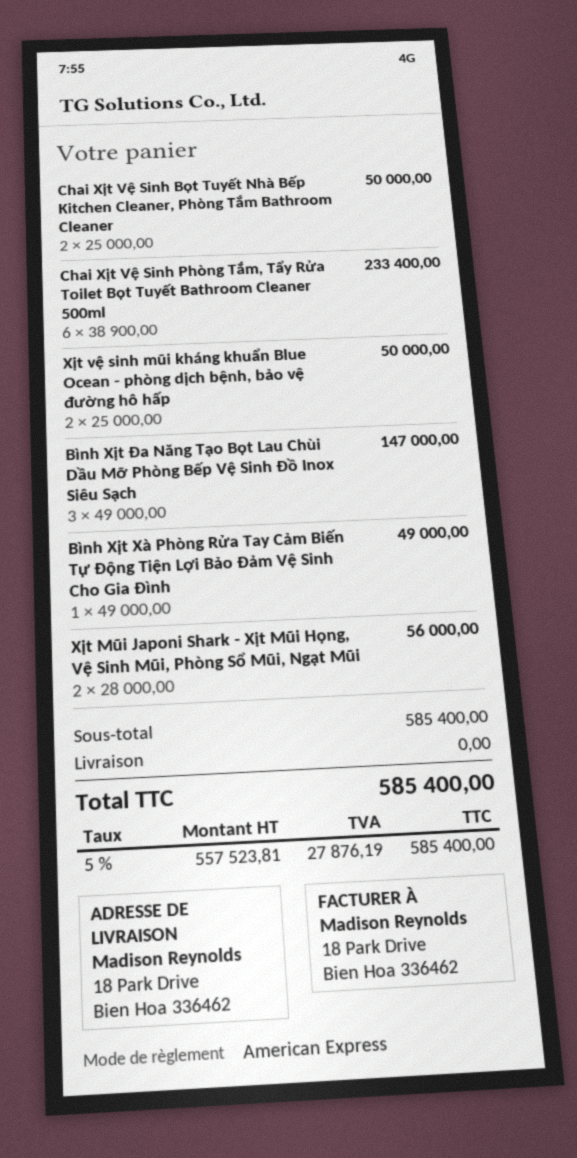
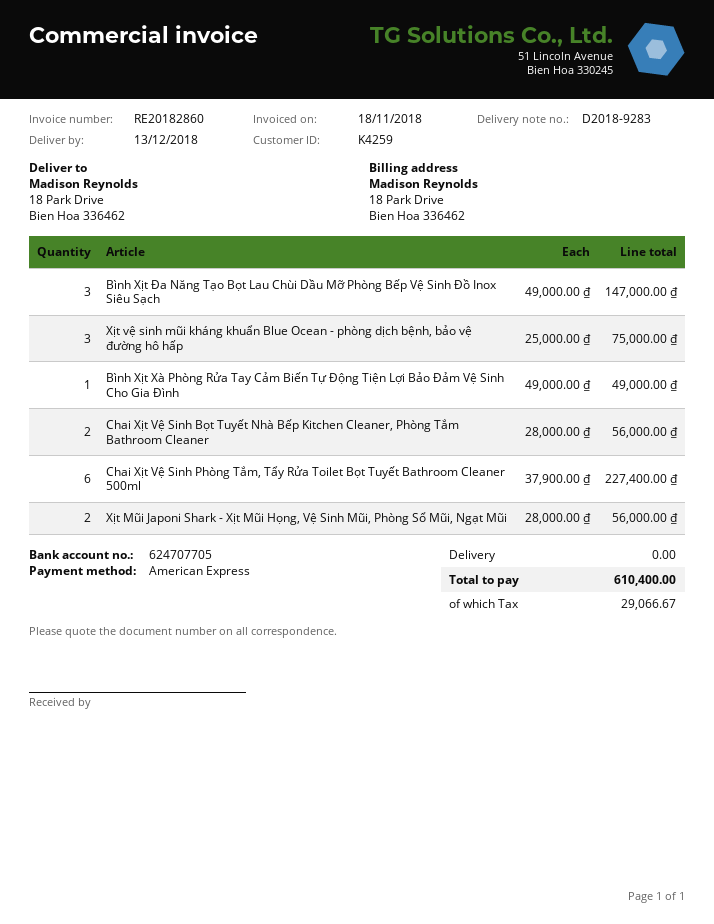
Chai Xịt Vệ Sinh Bọt Tuyết Nhà Bếp Kitchen Cleaner, Phòng Tắm Bathroom Cleaner: 2 x 25000.00 = 50000.00 -> 2 x 28000.00 = 56000.00
Chai Xịt Vệ Sinh Phòng Tắm, Tẩy Rửa Toilet Bọt Tuyết Bathroom Cleaner 500ml: 6 x 38900.00 = 233400.00 -> 6 x 37900.00 = 227400.00
Xịt vệ sinh mũi kháng khuẩn Blue Ocean - phòng dịch bệnh, bảo vệ đường hô hấp: 2 x 25000.00 = 50000.00 -> 3 x 25000.00 = 75000.00
tax: 27876.19 -> 29066.67
total: 585400.00 -> 610400.00

